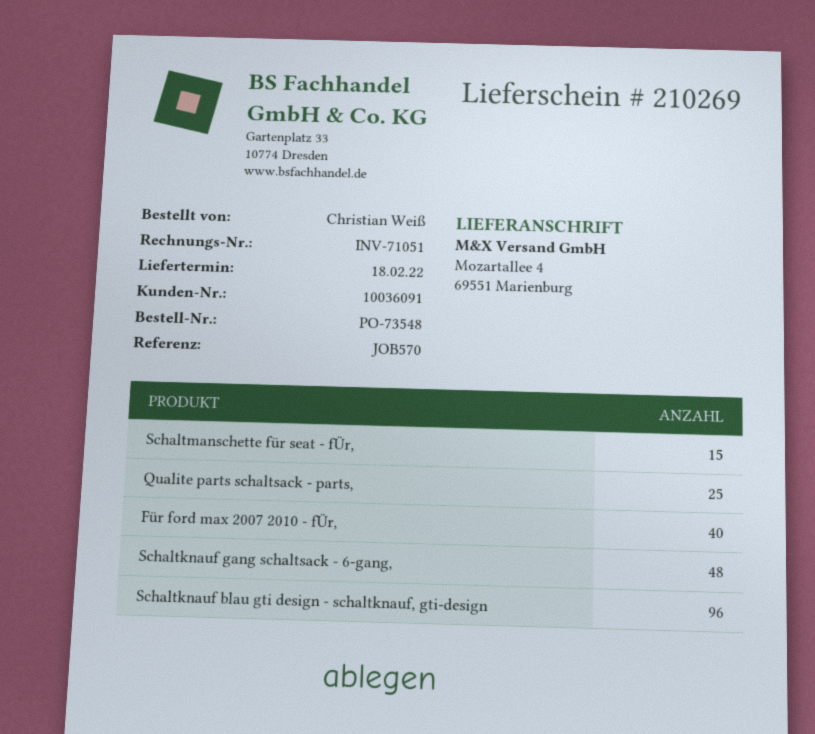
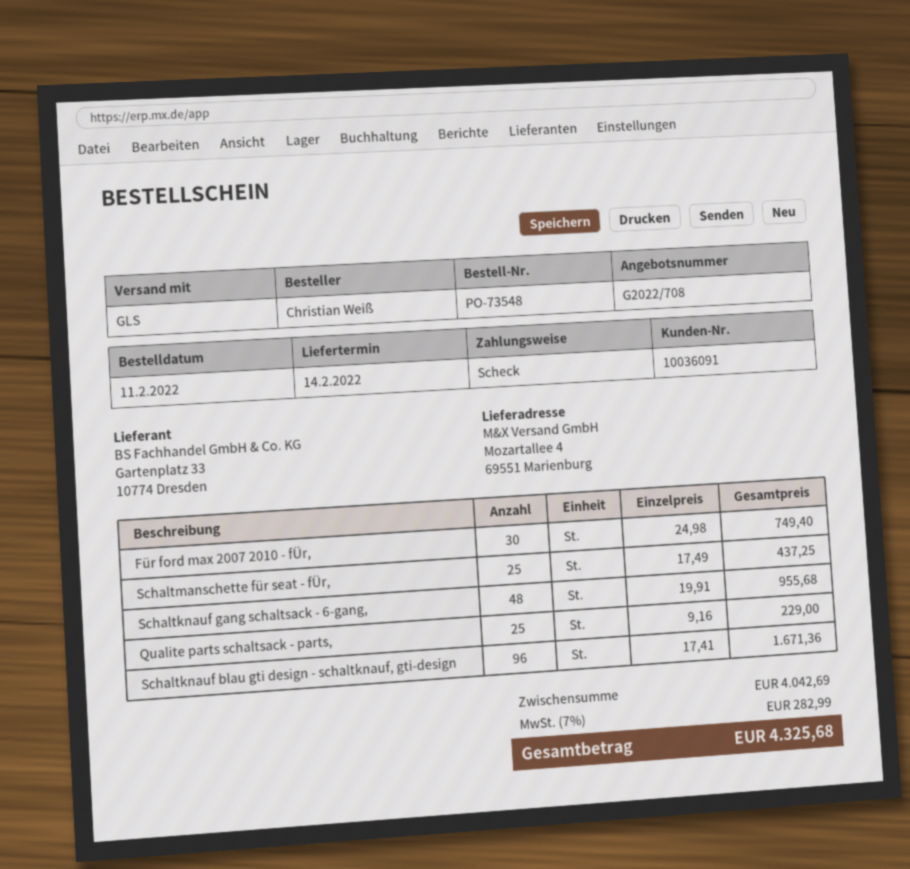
delivery date: 2022-02-18 -> 2022-02-14
Schaltmanschette für seat - fÜr,: 15 -> 25
Für ford max 2007 2010 - fÜr,: 40 -> 30

